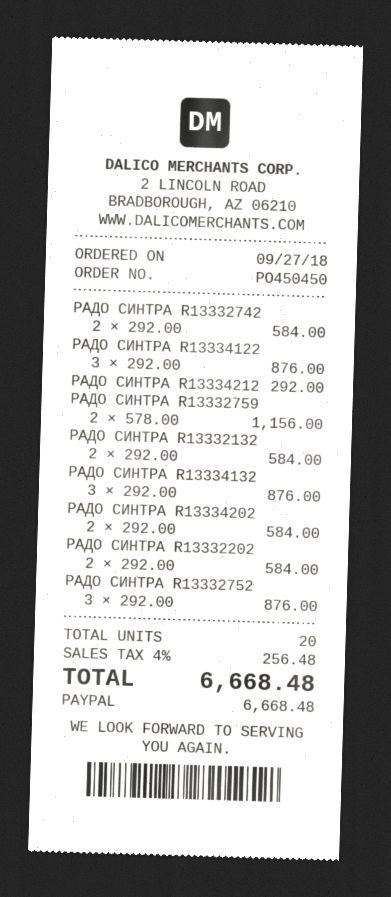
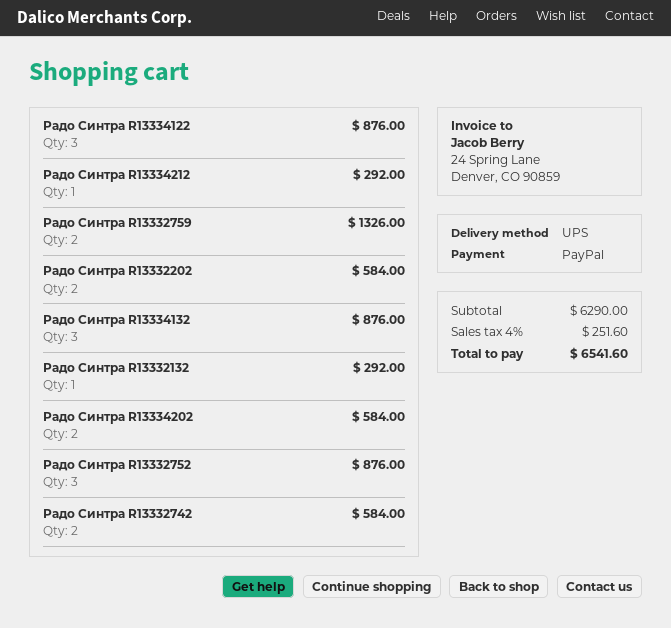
РАДО СИНТРА R13332759: 2 for 1156.00 -> 2 for 1326.00
РАДО СИНТРА R13332132: 2 for 584.00 -> 1 for 292.00
tax: 4% = 256.48 -> 4% = 251.60
total: 6668.48 -> 6541.60

